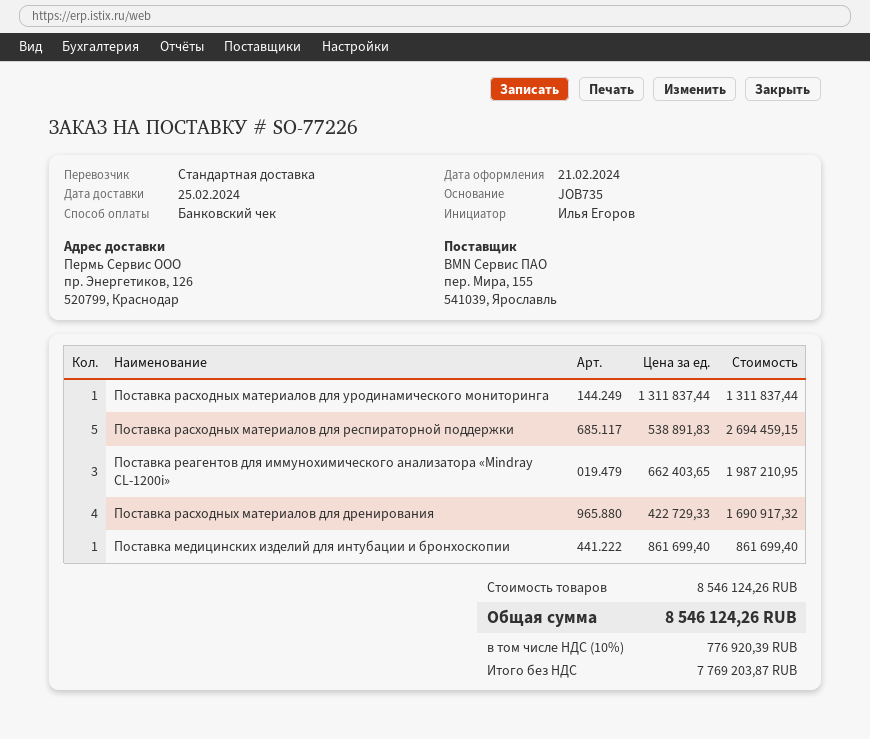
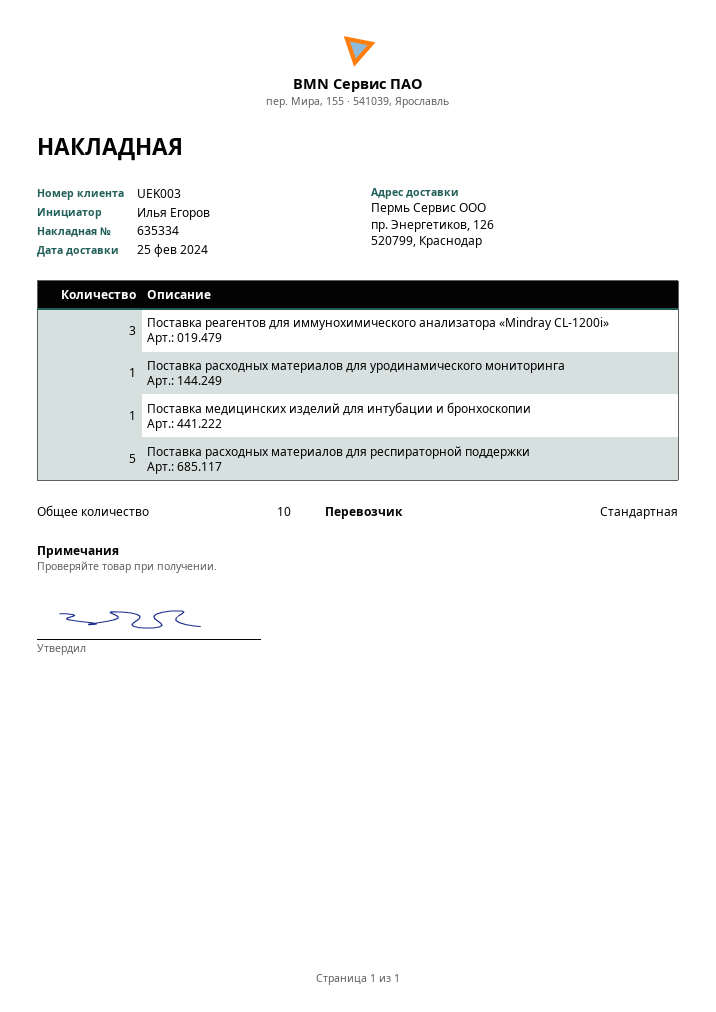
Поставка расходных материалов для дренирования: 4 -> none

